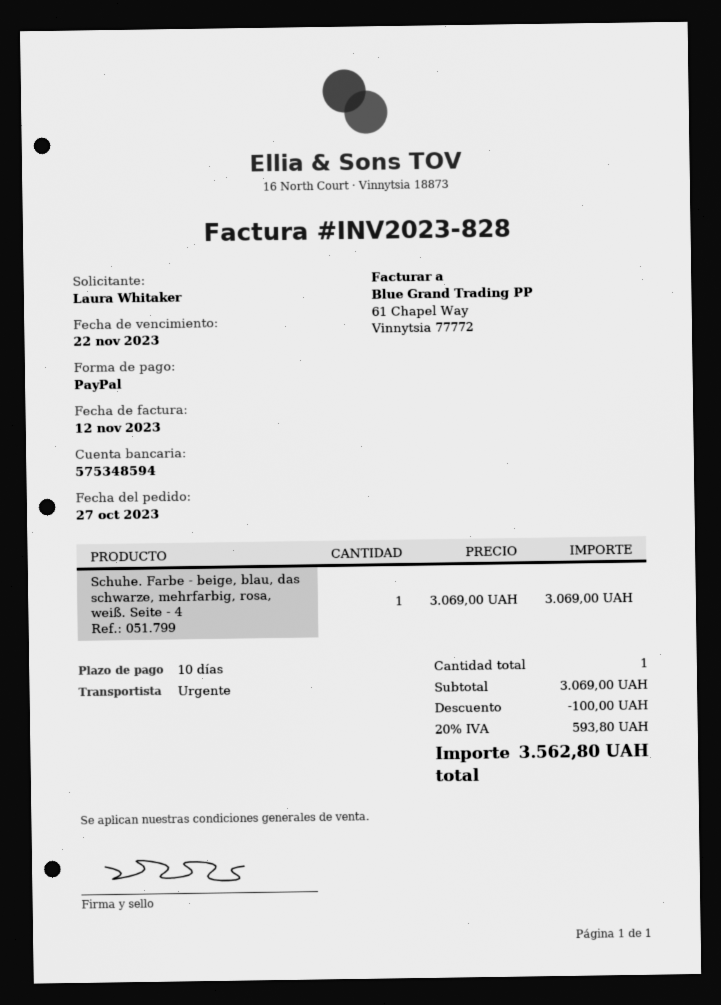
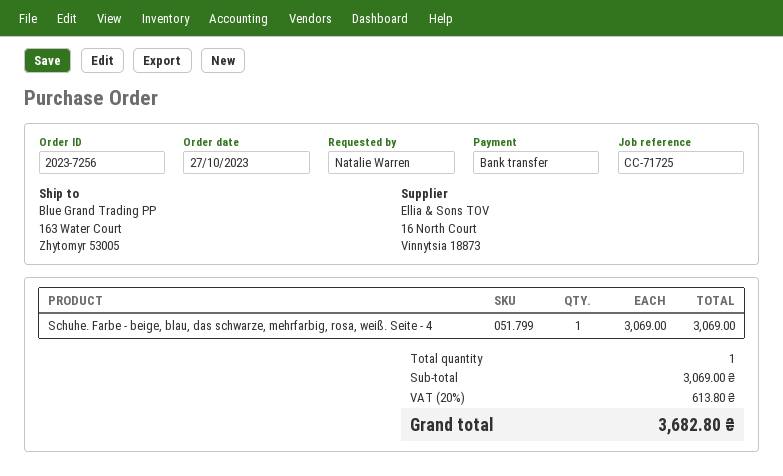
ordered by: Laura Whitaker -> Natalie Warren
payment method: PayPal -> bank transfer
discount: 100.00 -> none
tax: 20% = 593.80 -> 20% = 613.80
total: 3562.80 -> 3682.80

